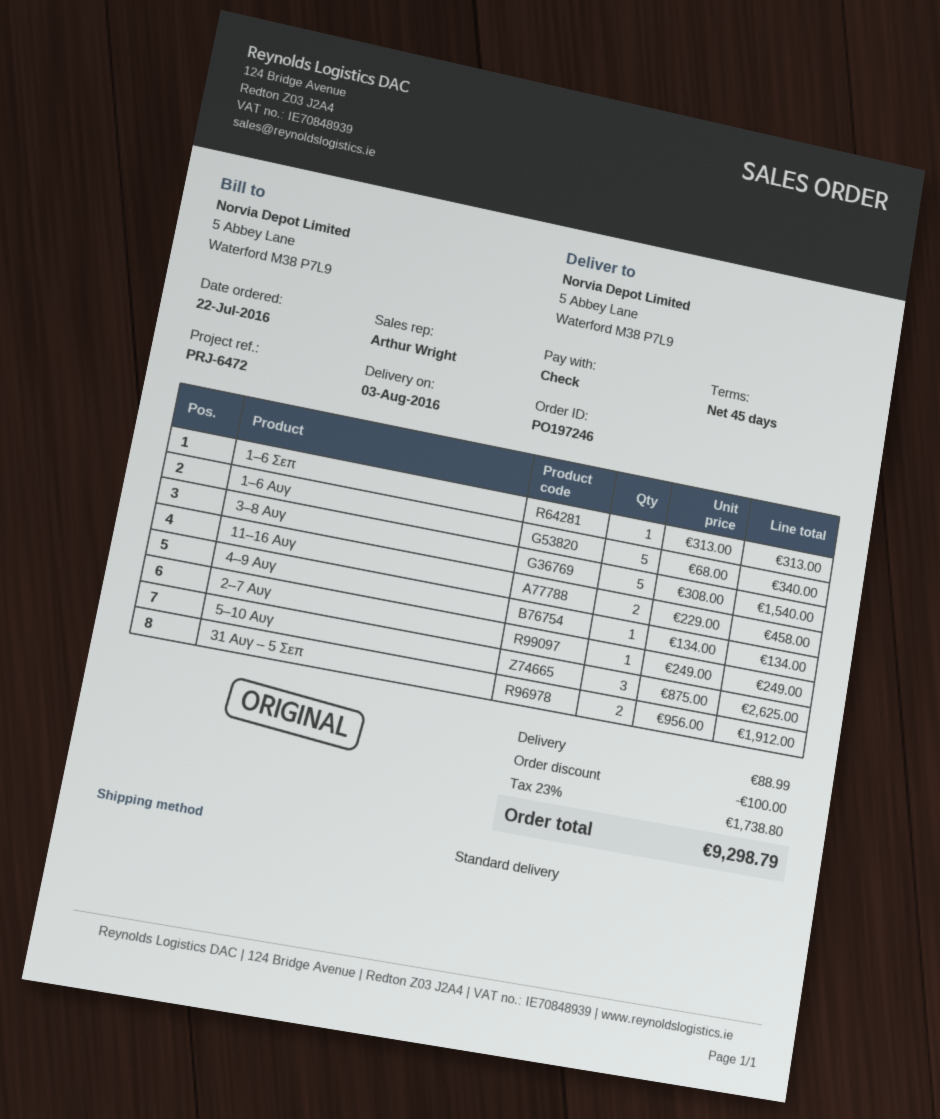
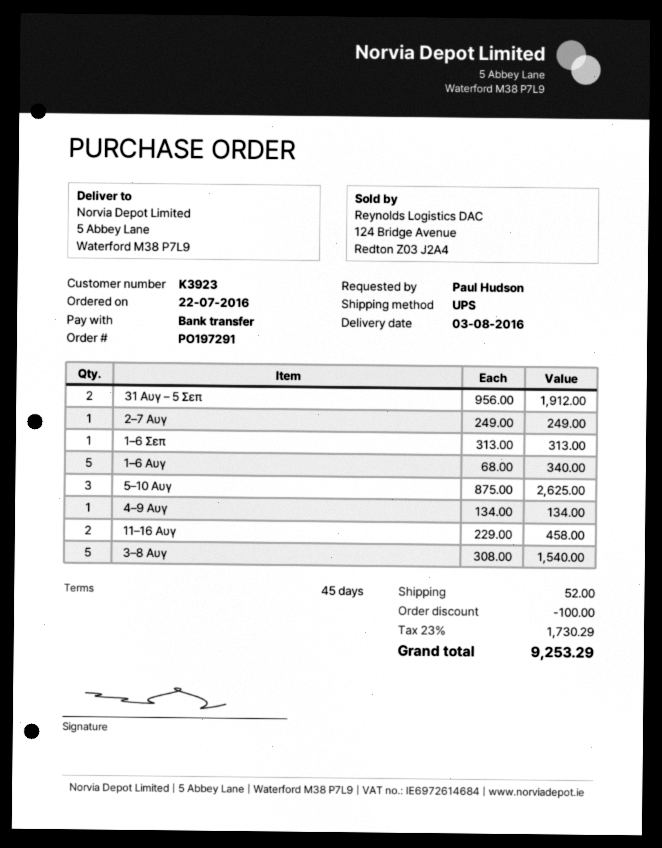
order number: PO197246 -> PO197291
payment method: cheque -> bank transfer
shipping method: standard -> UPS
shipping: 88.99 -> 52.00
tax: 23% = 1738.80 -> 23% = 1730.29
total: 9298.79 -> 9253.29

